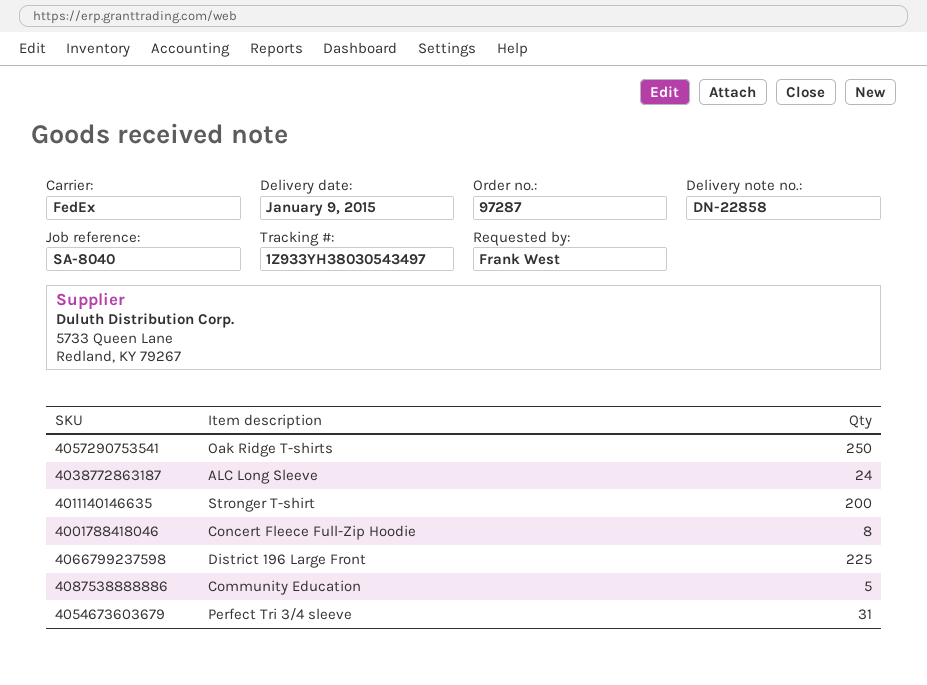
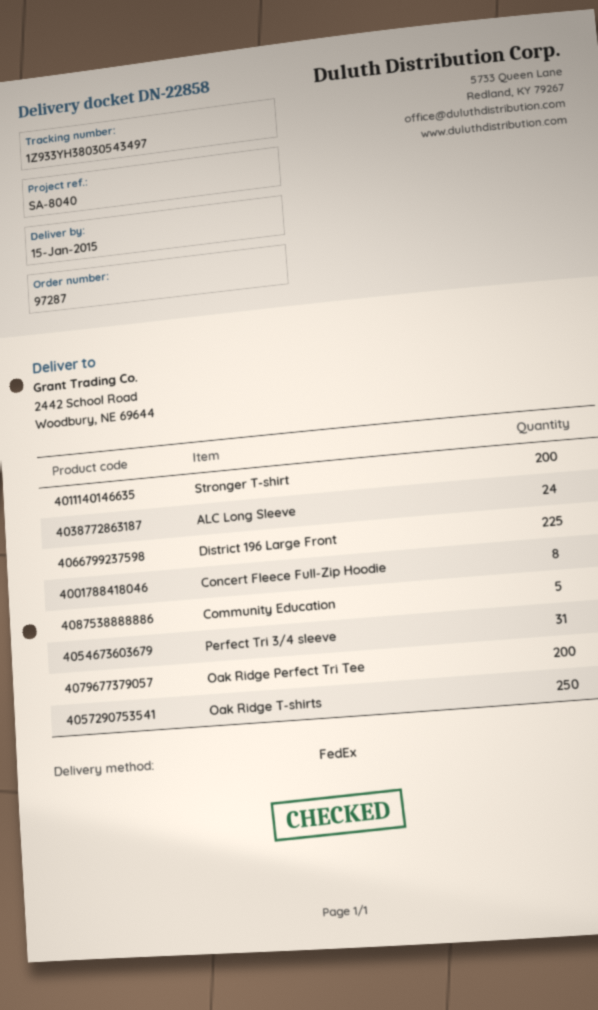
delivery date: 2015-01-09 -> 2015-01-15
Oak Ridge Perfect Tri Tee: none -> 200

